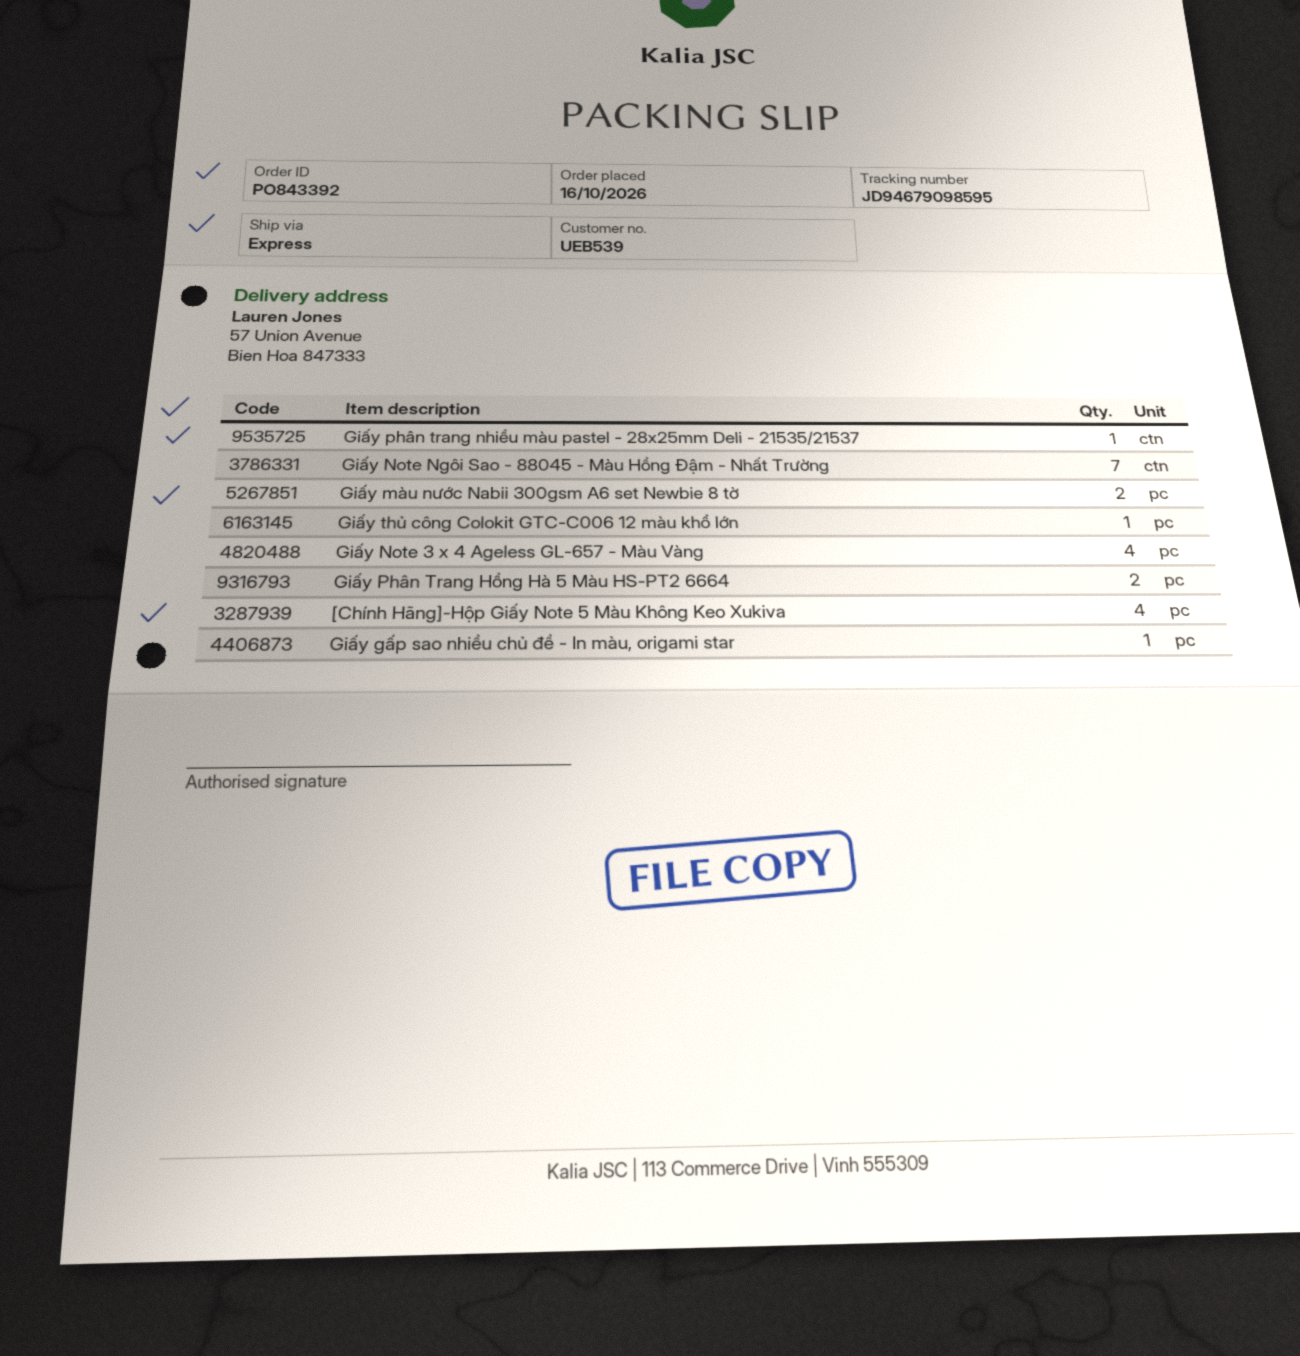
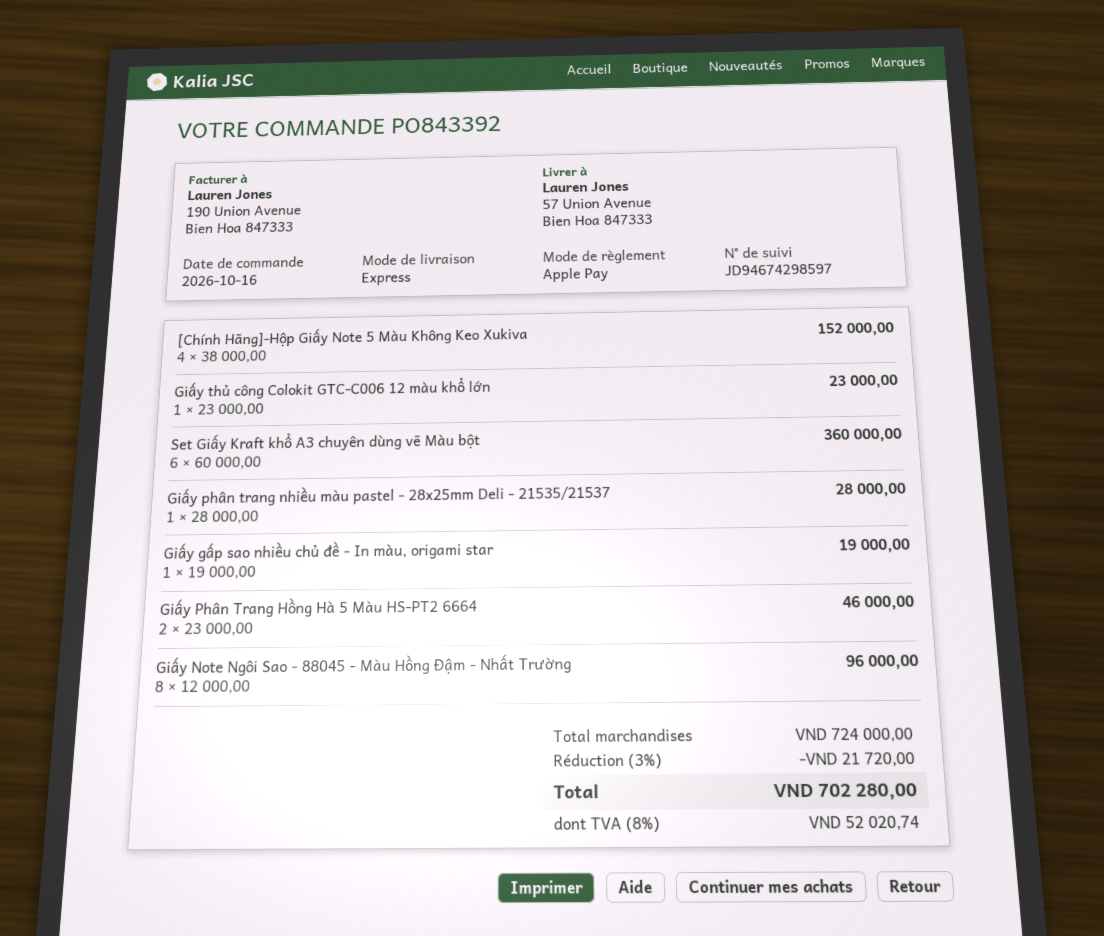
tracking number: JD94679098595 -> JD94674298597
Giấy Note Ngôi Sao - 88045 - Màu Hồng Đậm - Nhất Trường: 7 -> 8
Giấy màu nước Nabii 300gsm A6 set Newbie 8 tờ: 2 -> none
Giấy Note 3 x 4 Ageless GL-657 - Màu Vàng: 4 -> none
Set Giấy Kraft khổ A3 chuyên dùng vẽ Màu bột: none -> 6

